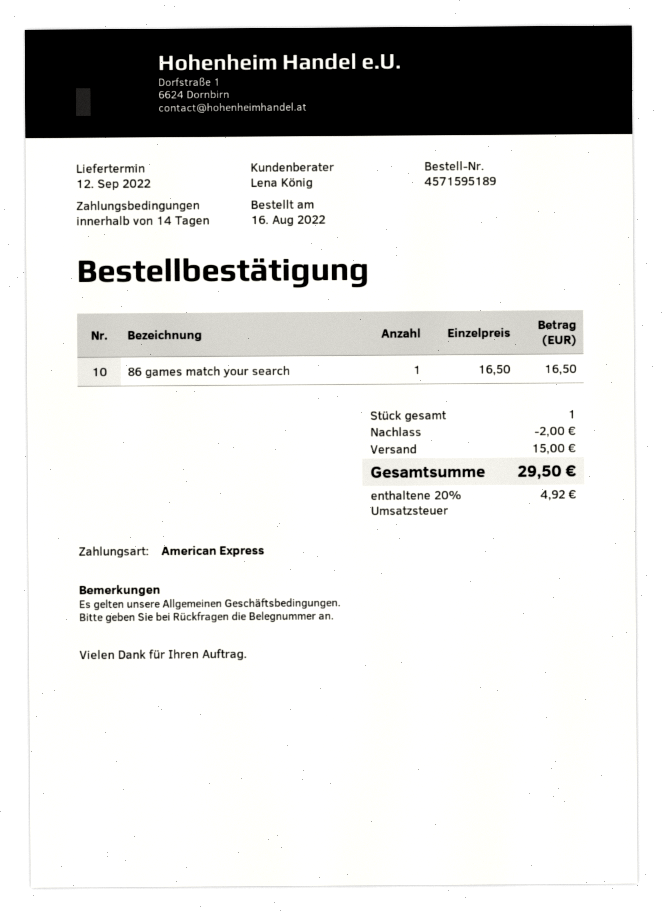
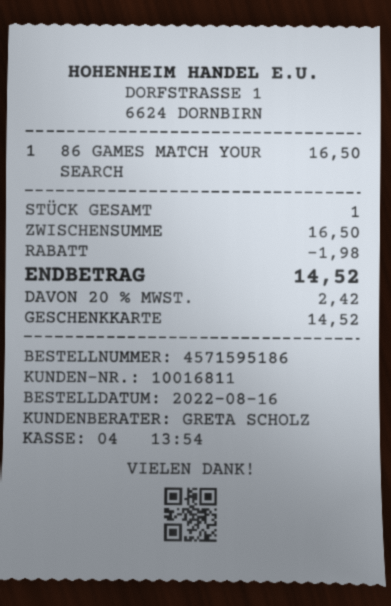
order number: 4571595189 -> 4571595186
sales rep: Lena König -> GRETA SCHOLZ
payment method: American Express -> gift card
discount: 2.00 -> 1.98
shipping: 15.00 -> none
tax: 20% = 4.92 -> 20% = 2.42
total: 29.50 -> 14.52

